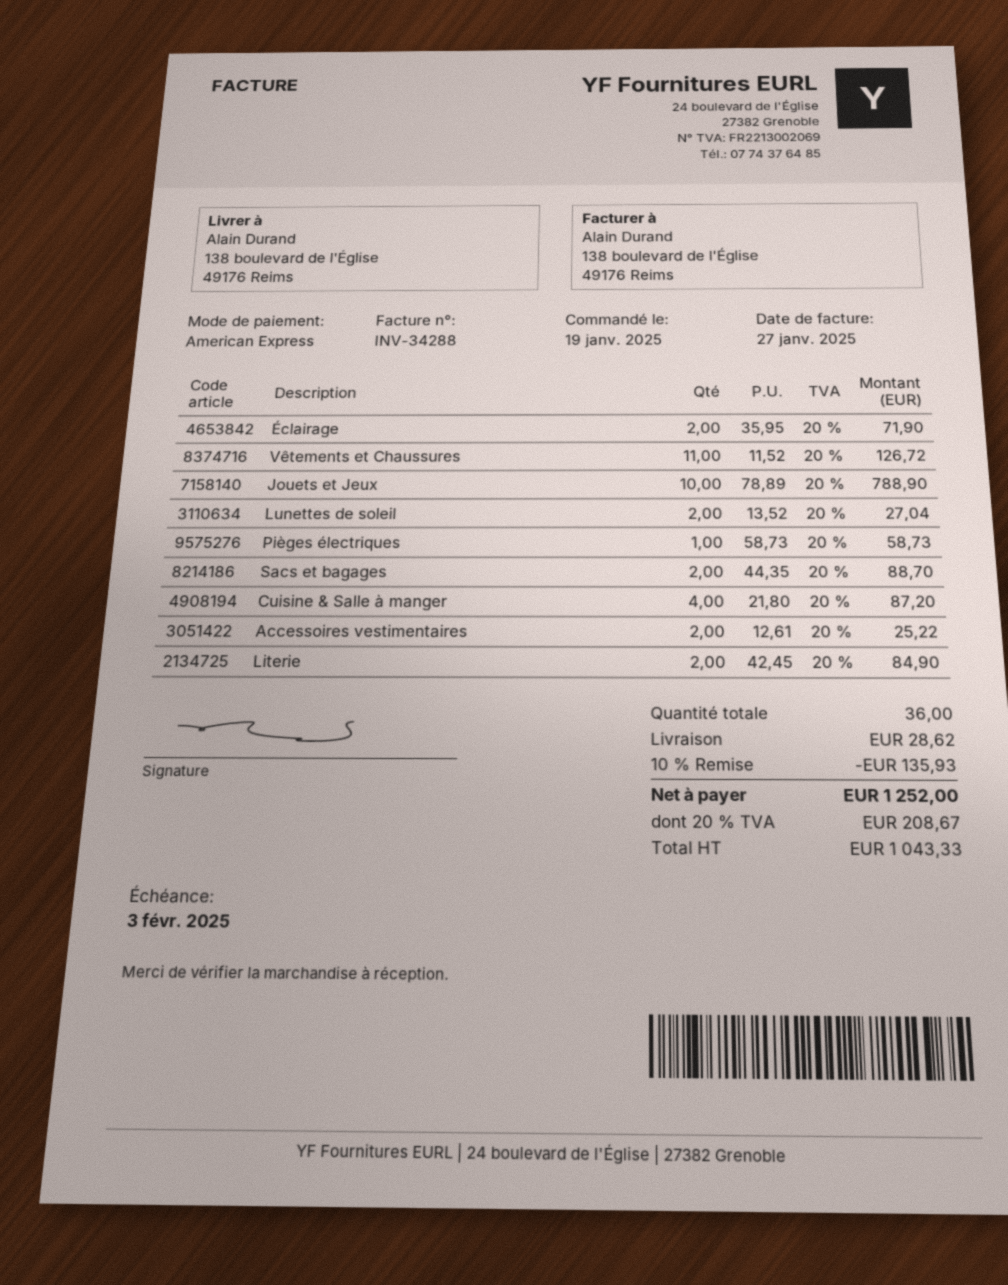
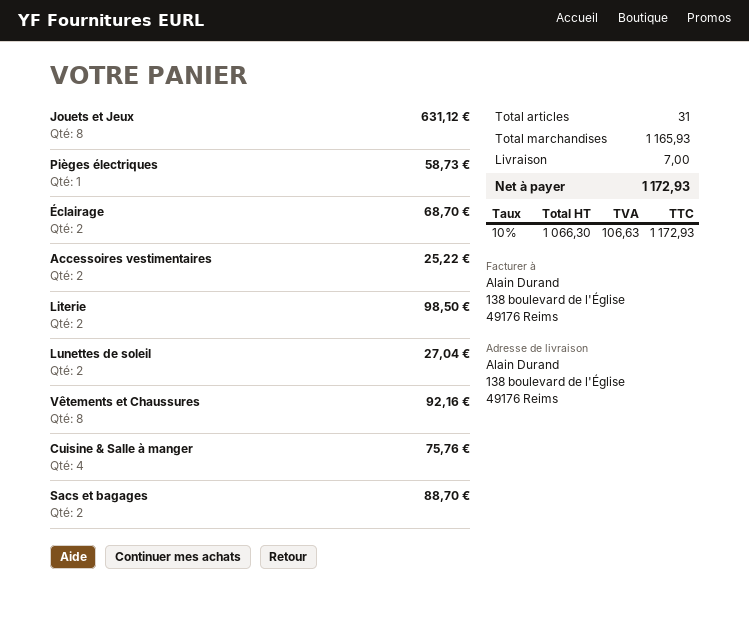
Éclairage: 2 for 71.90 -> 2 for 68.70
Vêtements et Chaussures: 11 for 126.72 -> 8 for 92.16
Jouets et Jeux: 10 for 788.90 -> 8 for 631.12
Cuisine & Salle à manger: 4 for 87.20 -> 4 for 75.76
Literie: 2 for 84.90 -> 2 for 98.50
total quantity: 36 -> 31
discount: 10% = 135.93 -> none
shipping: 28.62 -> 7.00
net: 1043.33 -> 1066.30
tax: 20% = 208.67 -> 10% = 106.63
total: 1252.00 -> 1172.93

